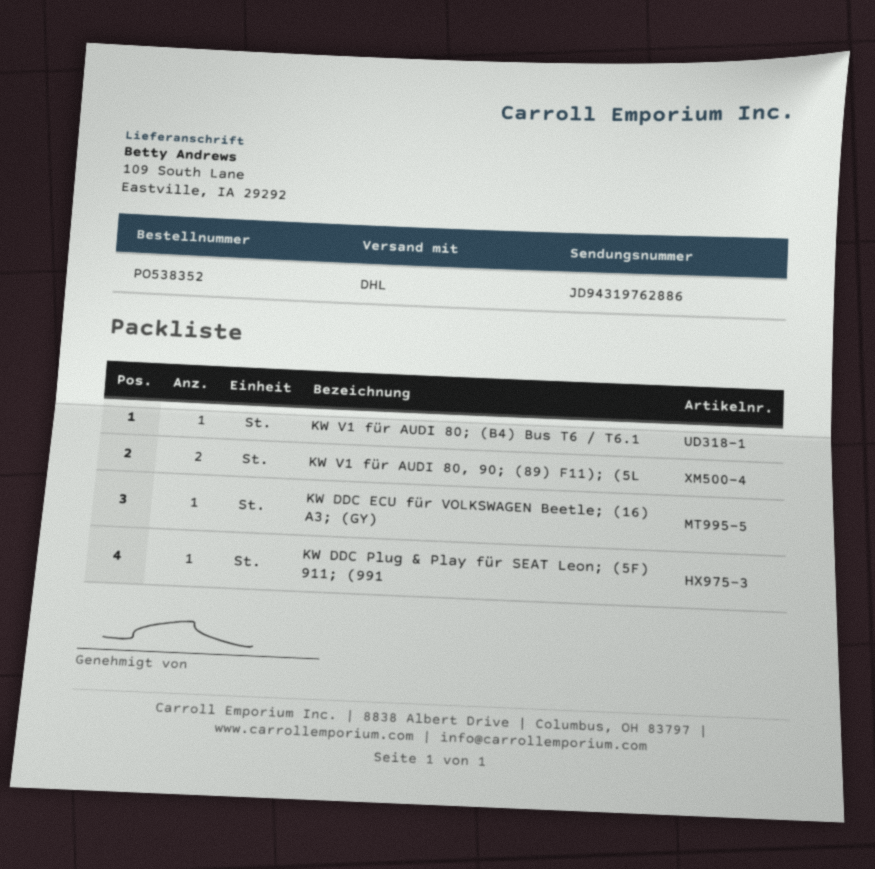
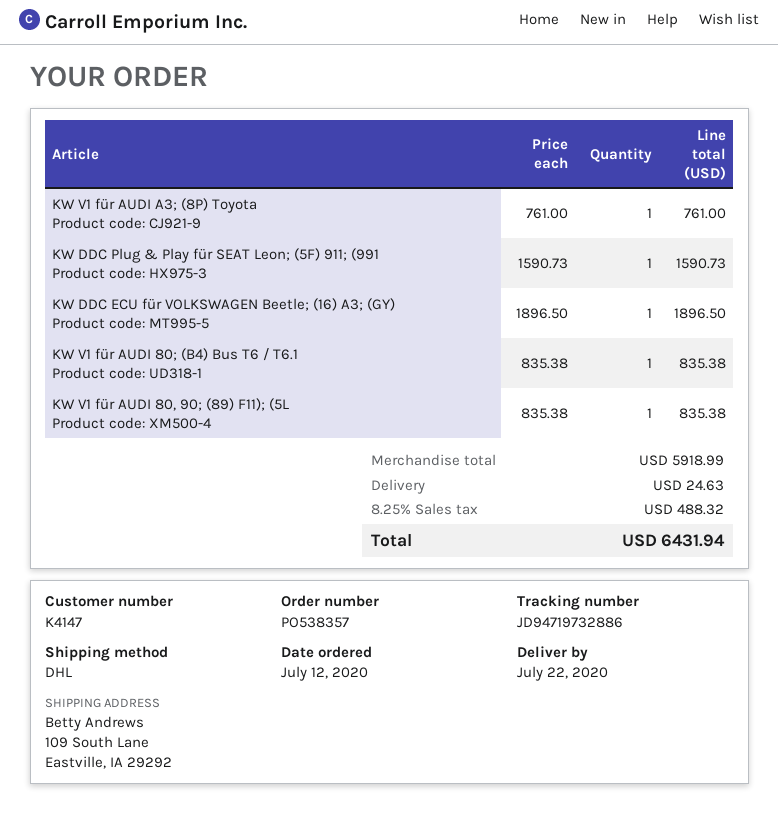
order number: PO538352 -> PO538357
tracking number: JD94319762886 -> JD94719732886
KW V1 für AUDI 80, 90; (89) F11); (5L: 2 -> 1
KW V1 für AUDI A3; (8P) Toyota: none -> 1

